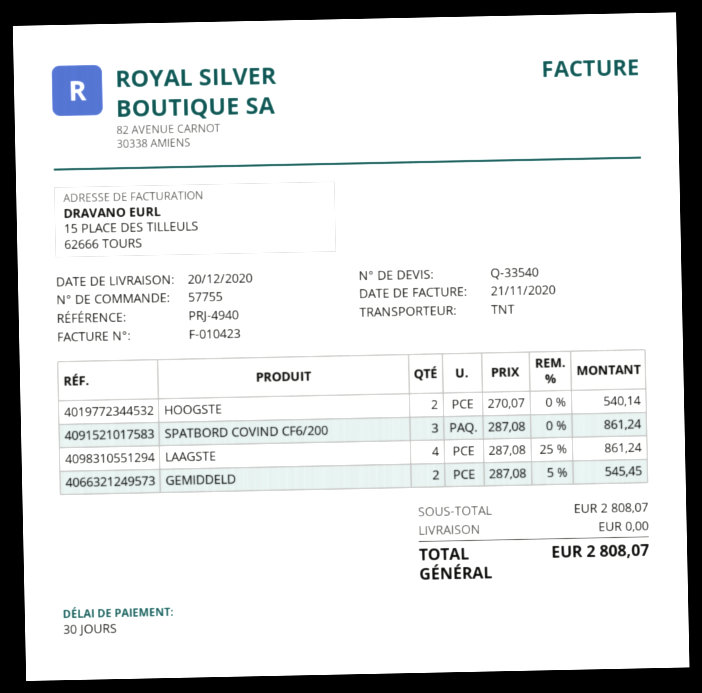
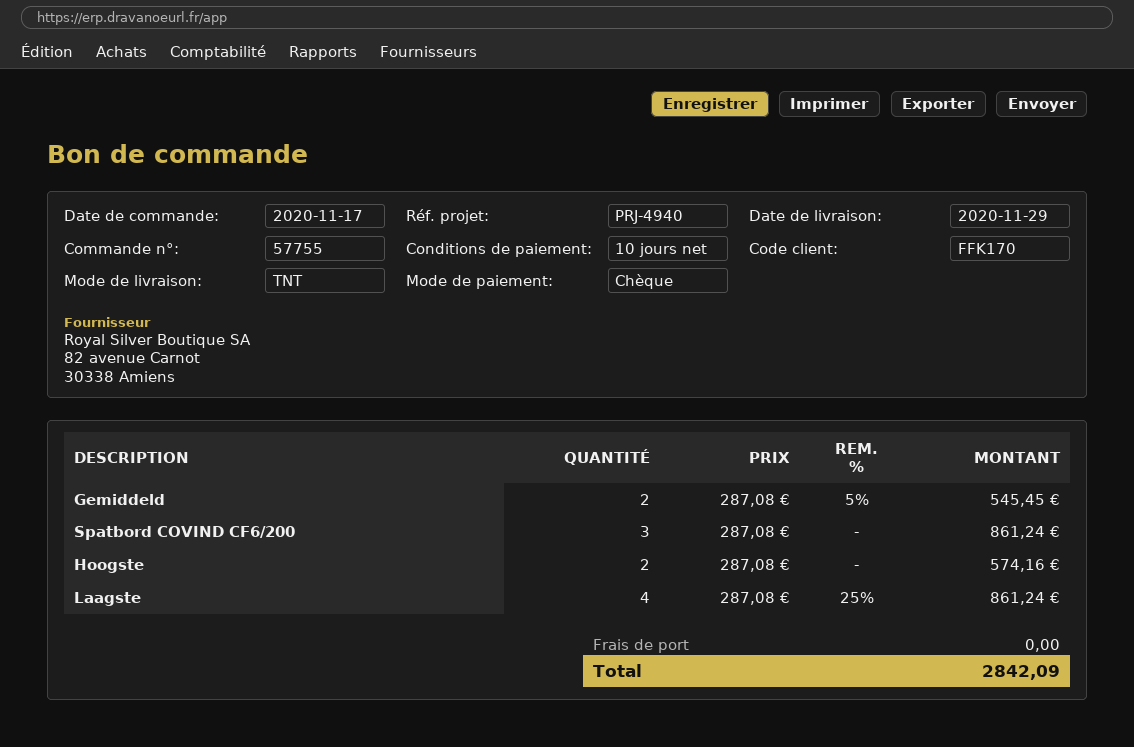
delivery date: 2020-12-20 -> 2020-11-29
payment terms: 30 days -> 10 days
HOOGSTE: 2 x 270.07 = 540.14 -> 2 x 287.08 = 574.16
total: 2808.07 -> 2842.09

